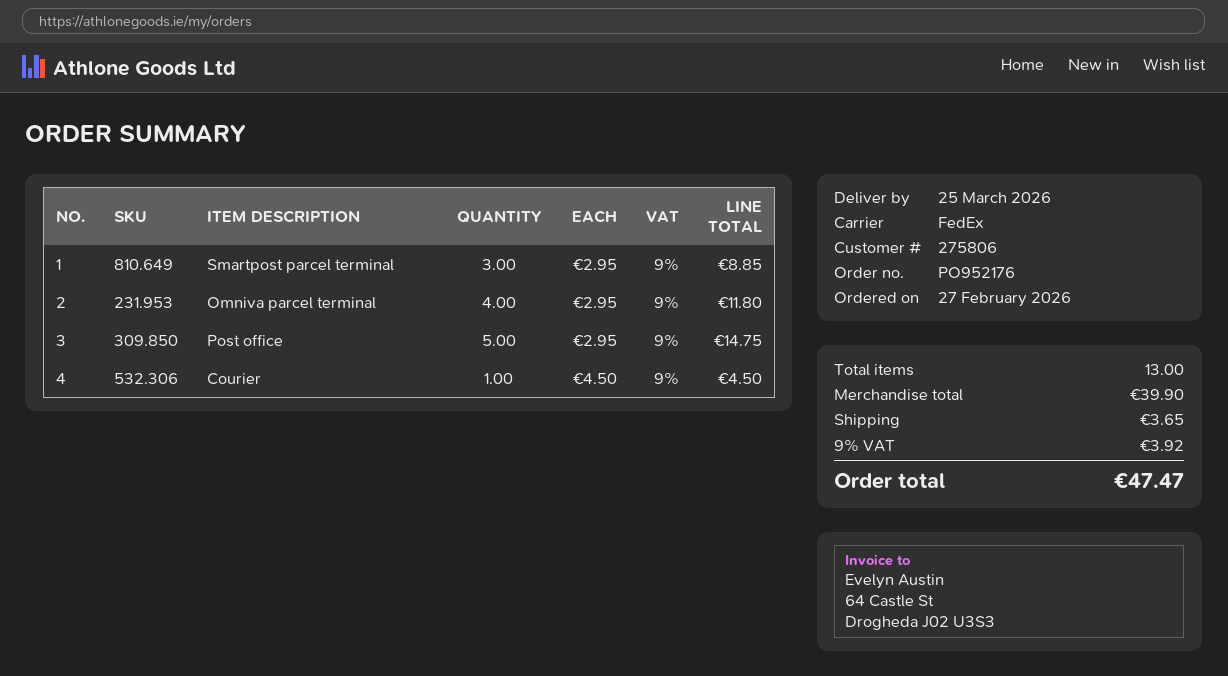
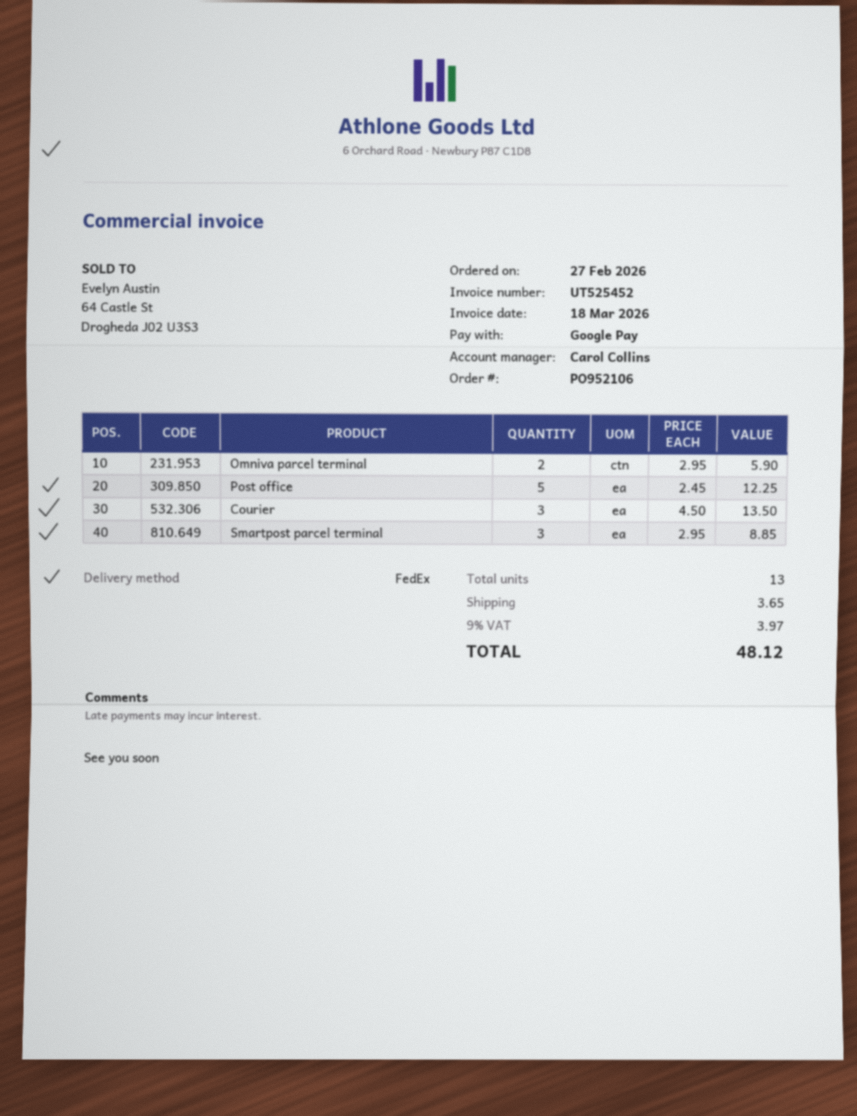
order number: PO952176 -> PO952106
Omniva parcel terminal: 4 x 2.95 = 11.80 -> 2 x 2.95 = 5.90
Post office: 5 x 2.95 = 14.75 -> 5 x 2.45 = 12.25
Courier: 1 x 4.50 = 4.50 -> 3 x 4.50 = 13.50
tax: 9% = 3.92 -> 9% = 3.97
total: 47.47 -> 48.12

